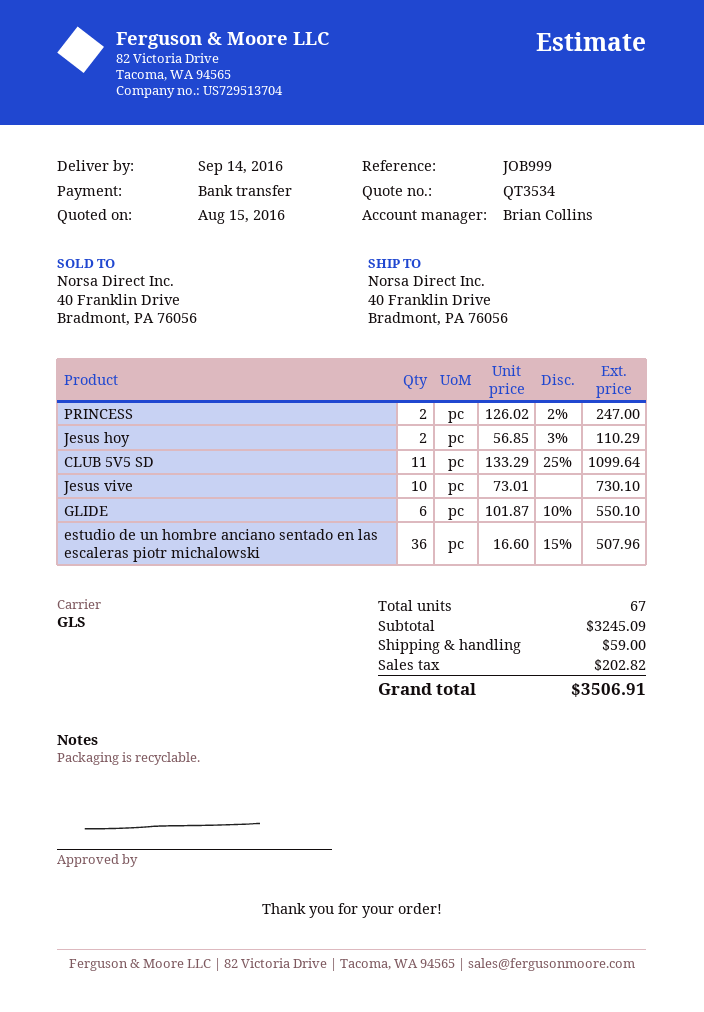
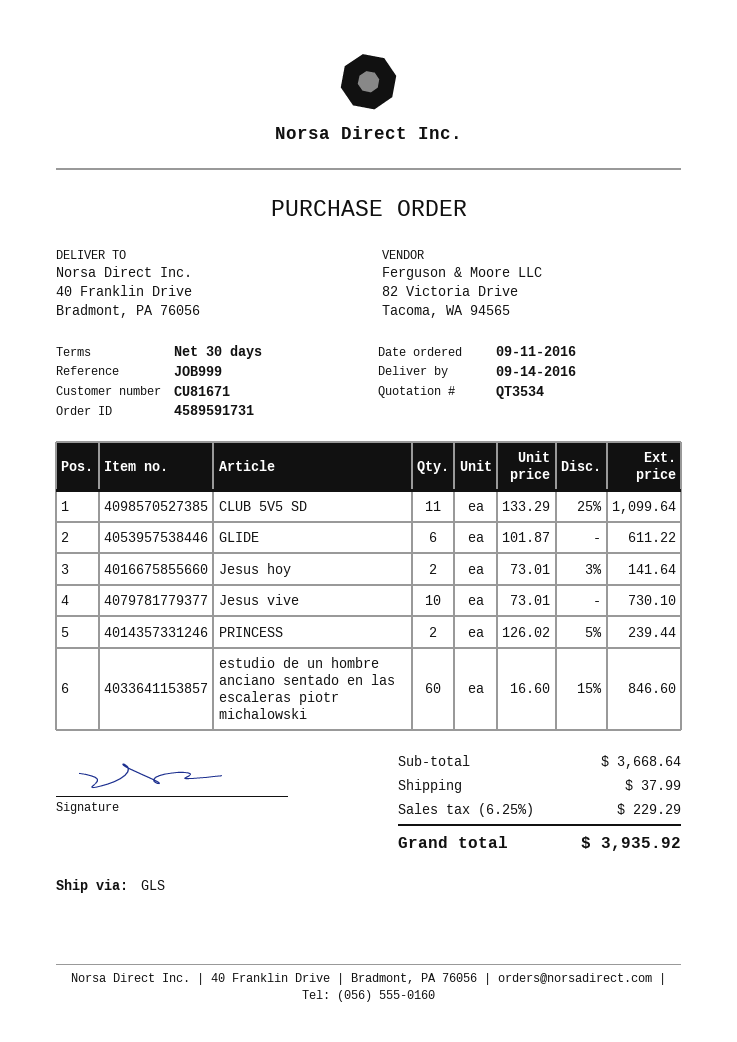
PRINCESS: 2 x 126.02 - 2% = 247.00 -> 2 x 126.02 - 5% = 239.44
Jesus hoy: 2 x 56.85 - 3% = 110.29 -> 2 x 73.01 - 3% = 141.64
GLIDE: 6 x 101.87 - 10% = 550.10 -> 6 x 101.87 = 611.22
estudio de un hombre anciano sentado en las escaleras piotr michalowski: 36 x 16.60 - 15% = 507.96 -> 60 x 16.60 - 15% = 846.60
subtotal: 3245.09 -> 3668.64
shipping: 59.00 -> 37.99
tax: 202.82 -> 229.29
total: 3506.91 -> 3935.92

